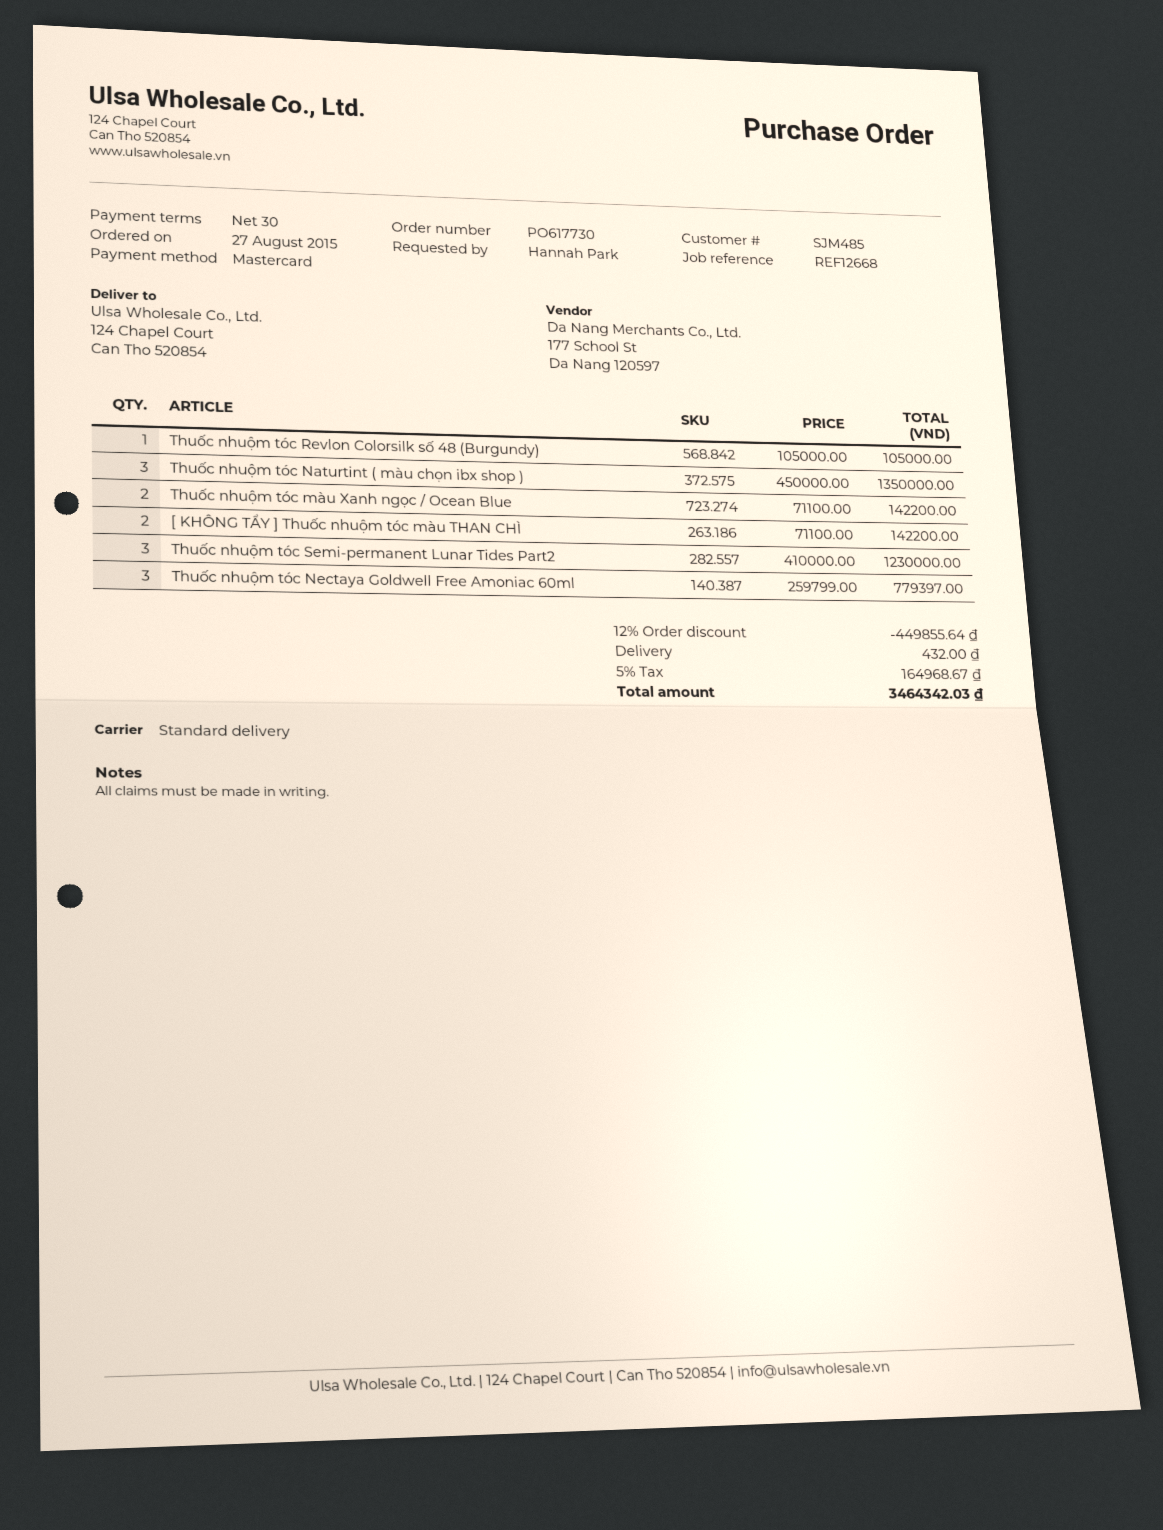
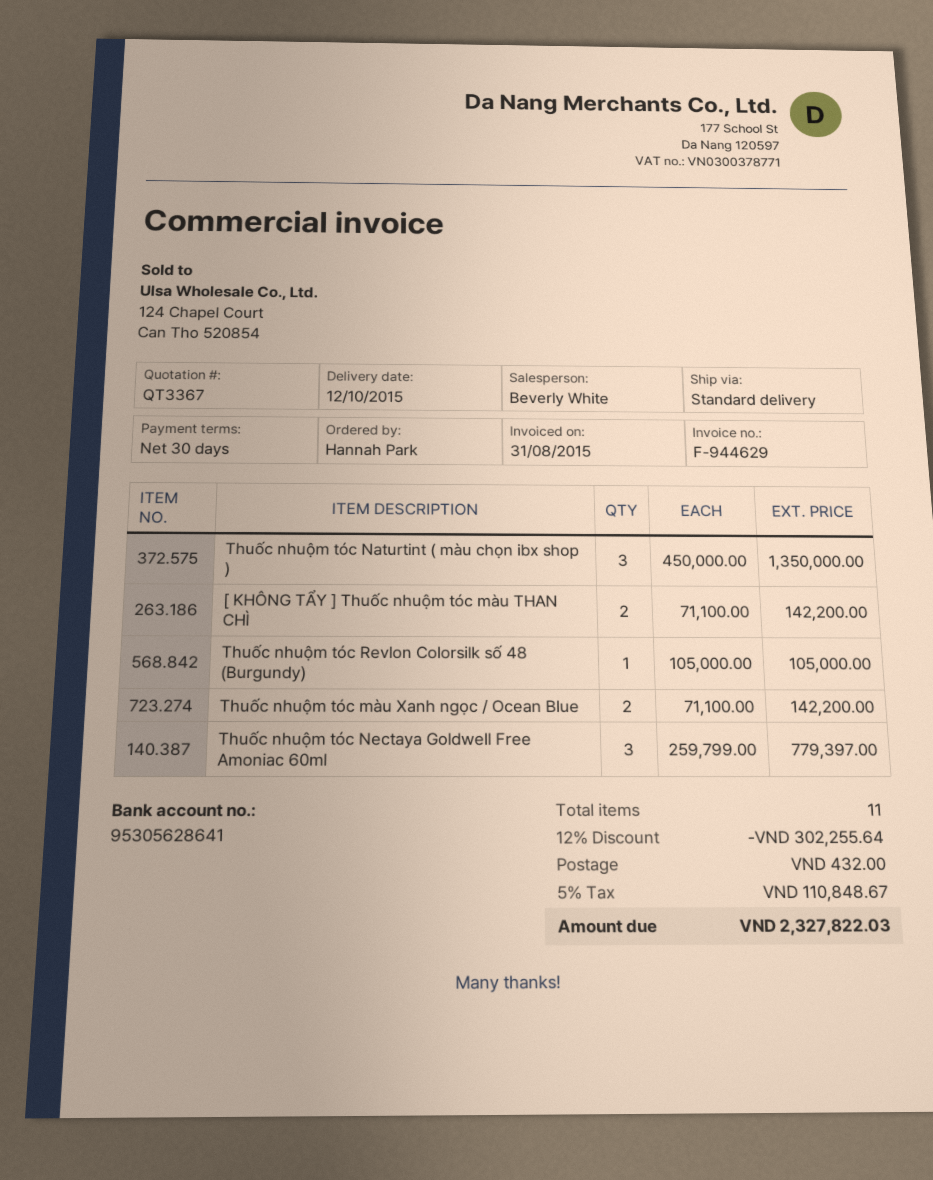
Thuốc nhuộm tóc Semi-permanent Lunar Tides Part2: 3 x 410000.00 = 1230000.00 -> none
discount: 12% = 449855.64 -> 12% = 302255.64
tax: 5% = 164968.67 -> 5% = 110848.67
total: 3464342.03 -> 2327822.03

